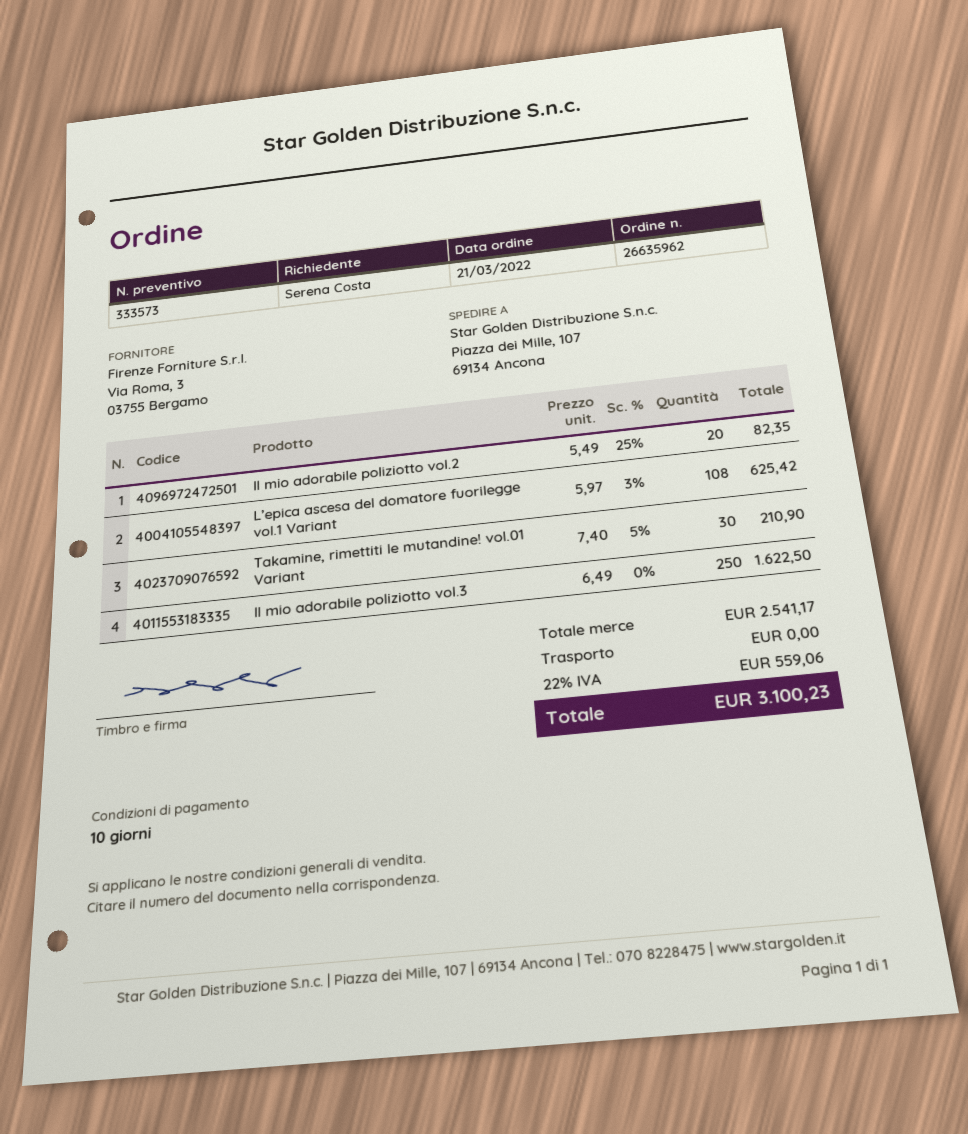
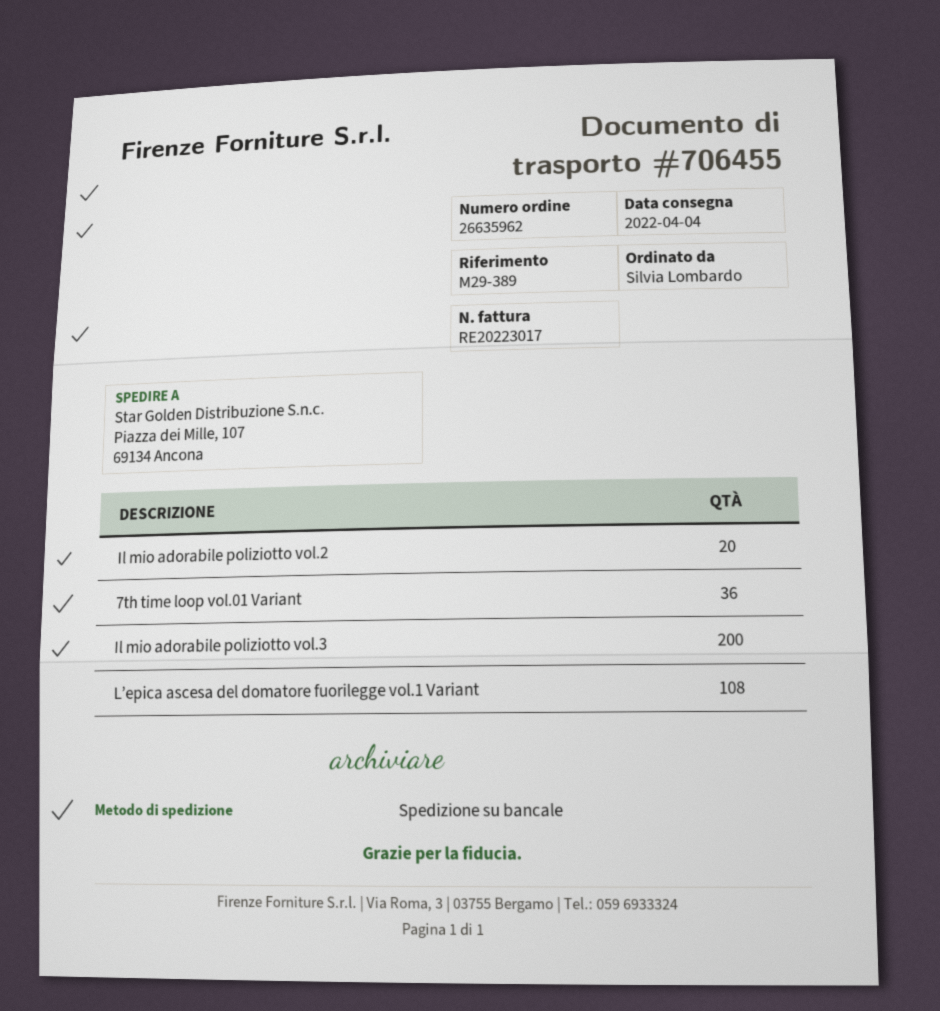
ordered by: Serena Costa -> Silvia Lombardo
Takamine, rimettiti le mutandine! vol.01 Variant: 30 -> none
Il mio adorabile poliziotto vol.3: 250 -> 200
7th time loop vol.01 Variant: none -> 36

